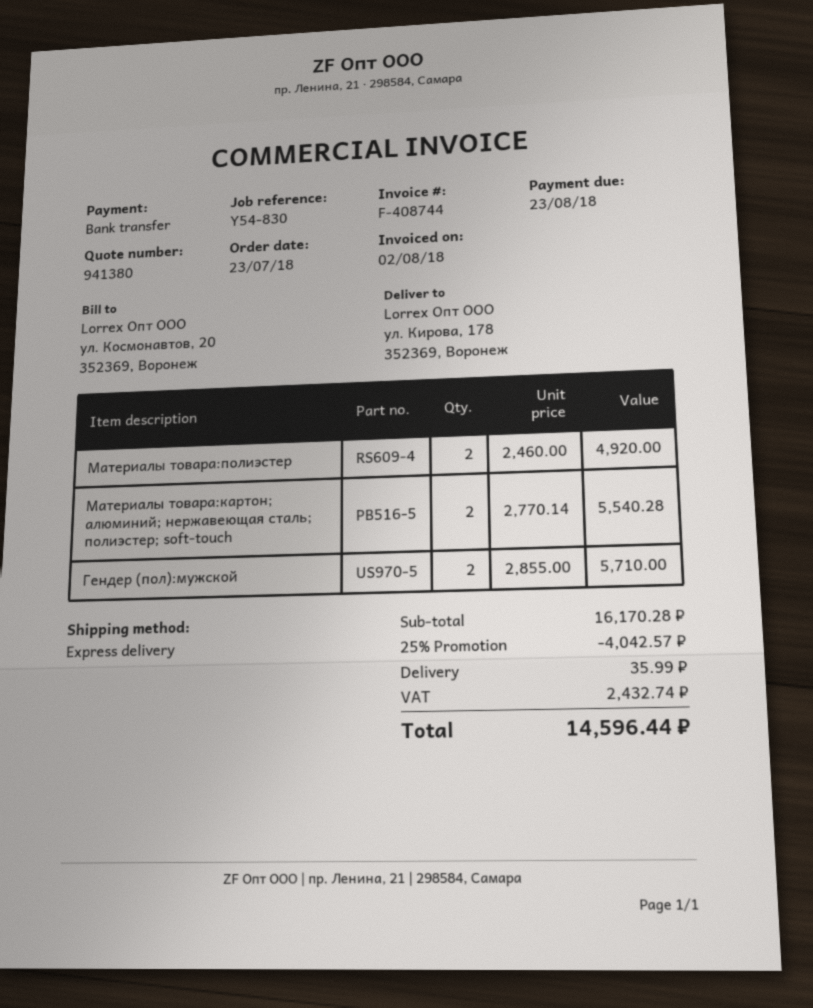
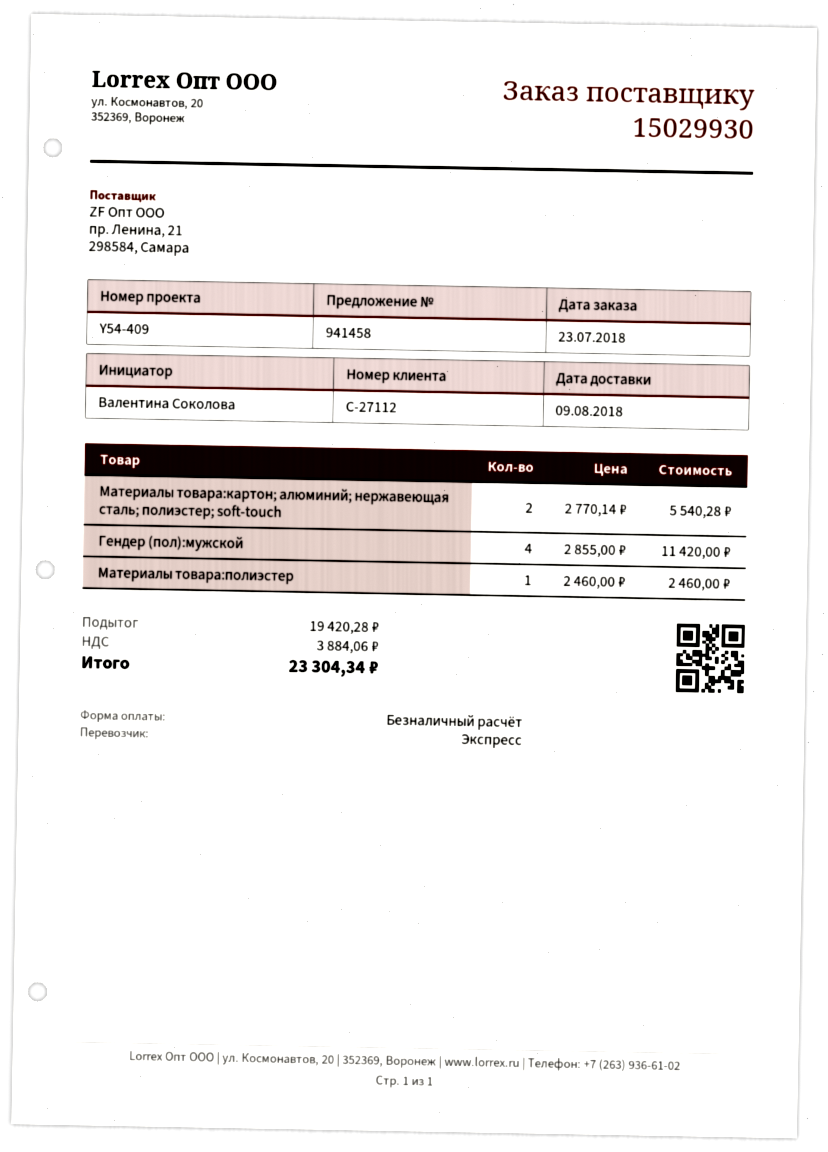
quote number: 941380 -> 941458
reference: Y54-830 -> Y54-409
Материалы товара:полиэстер: 2 x 2460.00 = 4920.00 -> 1 x 2460.00 = 2460.00
Гендер (пол):мужской: 2 x 2855.00 = 5710.00 -> 4 x 2855.00 = 11420.00
subtotal: 16170.28 -> 19420.28
discount: 25% = 4042.57 -> none
shipping: 35.99 -> none
tax: 2432.74 -> 3884.06
total: 14596.44 -> 23304.34

